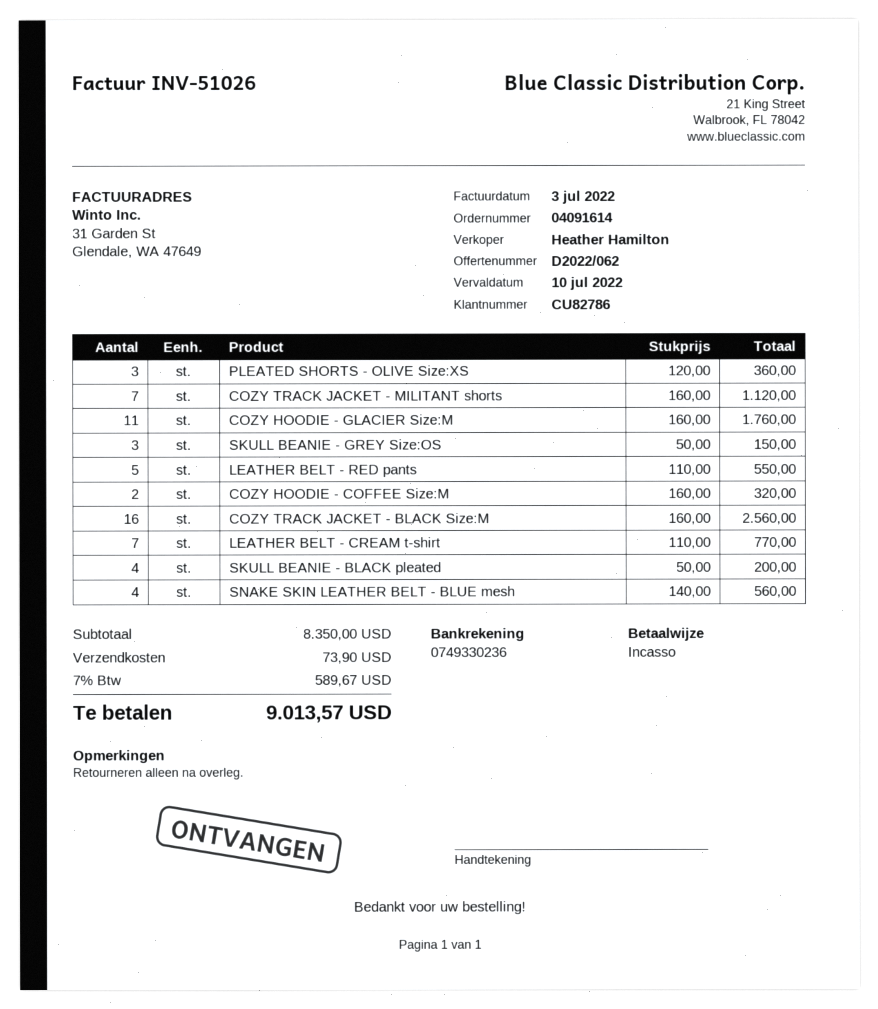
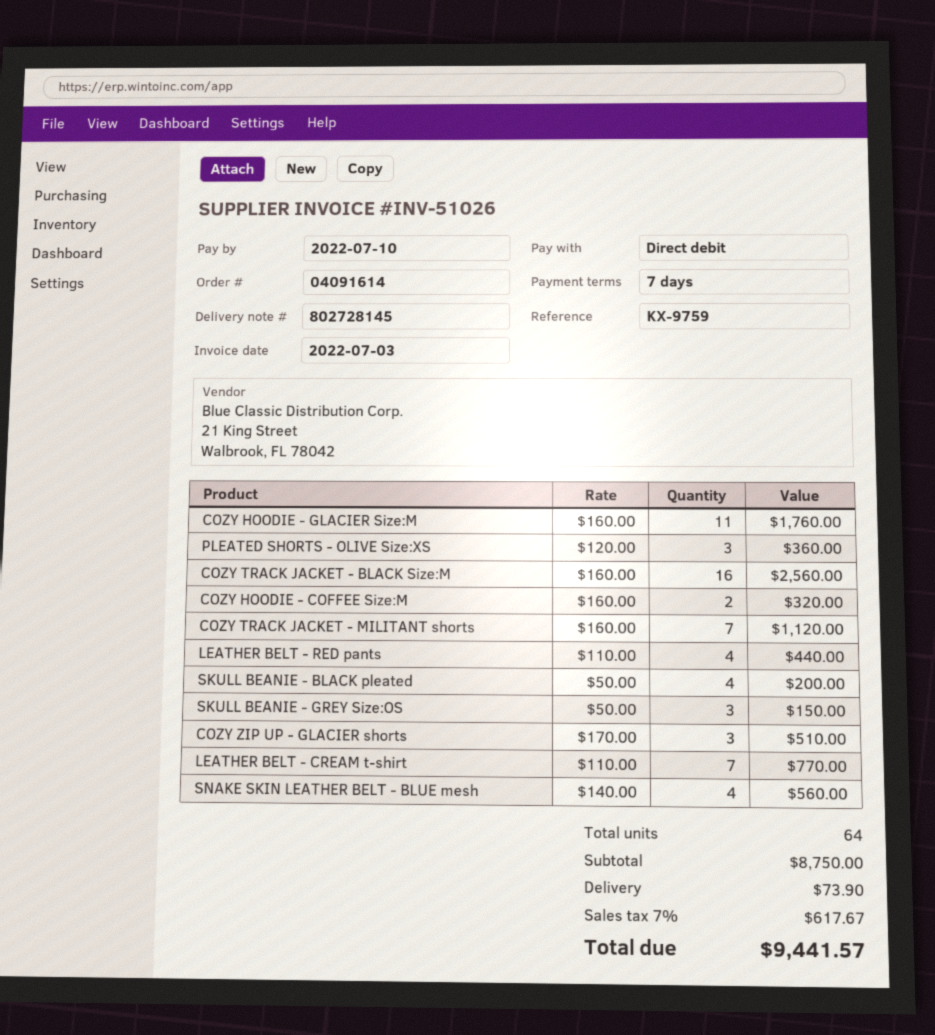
LEATHER BELT - RED pants: 5 x 110.00 = 550.00 -> 4 x 110.00 = 440.00
COZY ZIP UP - GLACIER shorts: none -> 3 x 170.00 = 510.00
subtotal: 8350.00 -> 8750.00
tax: 7% = 589.67 -> 7% = 617.67
total: 9013.57 -> 9441.57

